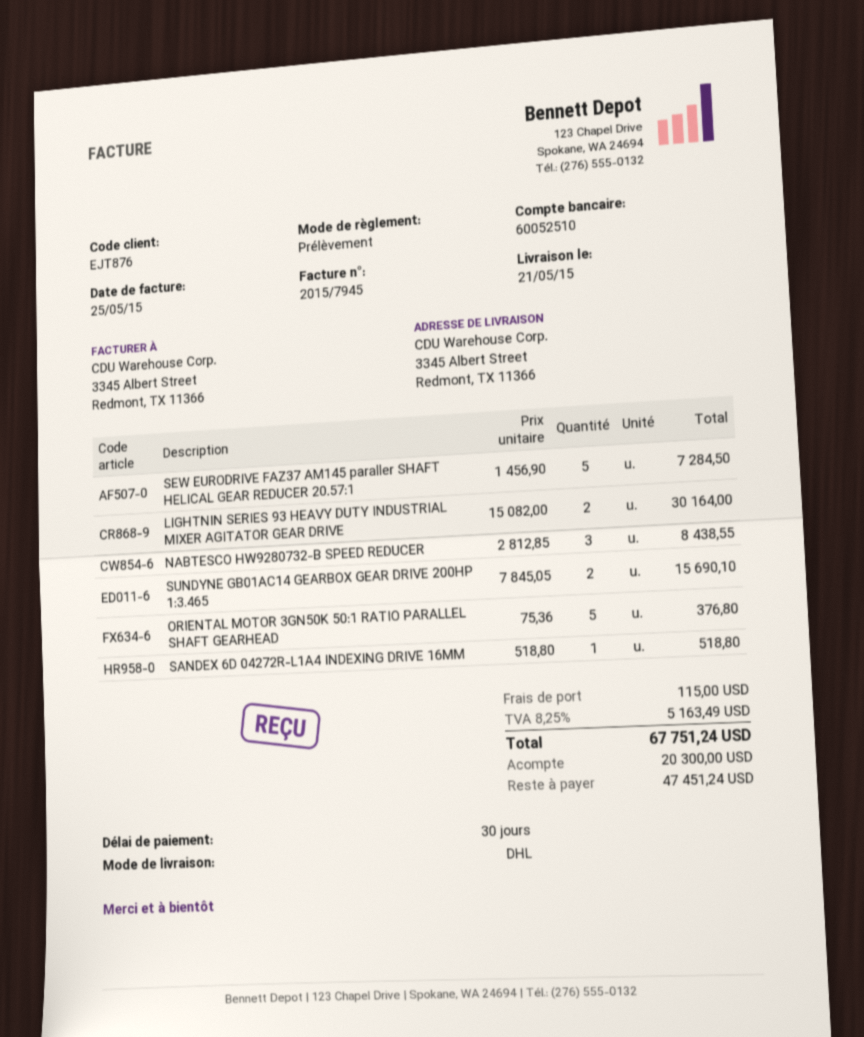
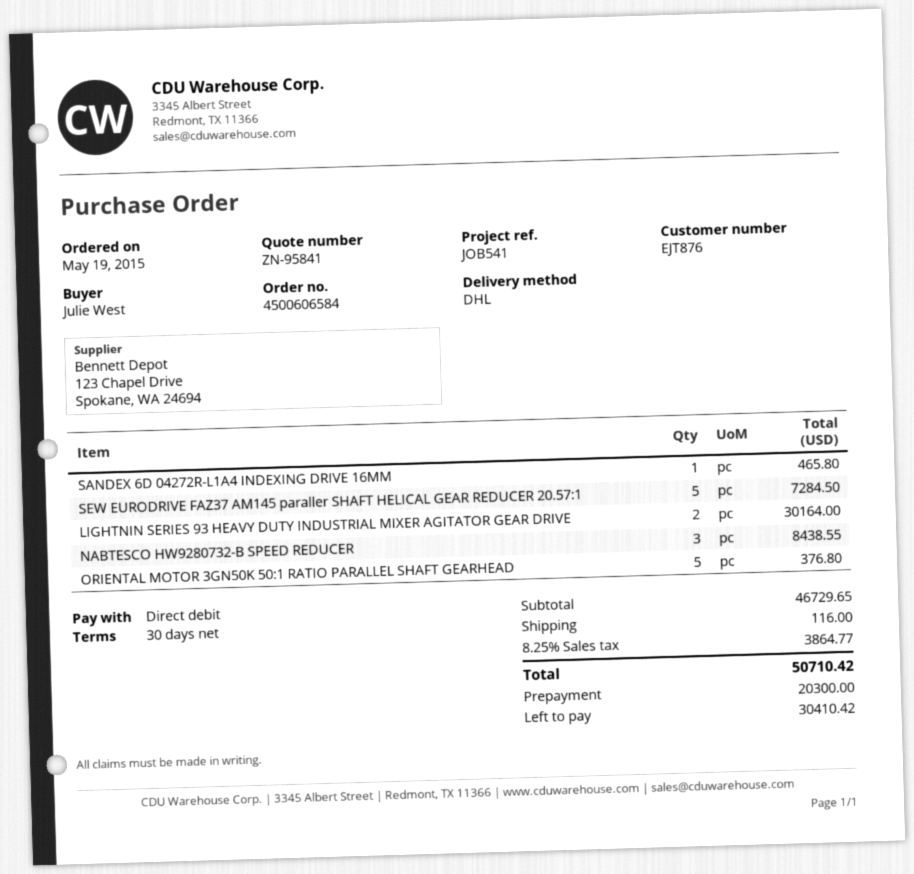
SUNDYNE GB01AC14 GEARBOX GEAR DRIVE 200HP 1:3.465: 2 for 15690.10 -> none
SANDEX 6D 04272R-L1A4 INDEXING DRIVE 16MM: 1 for 518.80 -> 1 for 465.80
shipping: 115.00 -> 116.00
tax: 8.25% = 5163.49 -> 8.25% = 3864.77
total: 67751.24 -> 50710.42
balance: 47451.24 -> 30410.42

